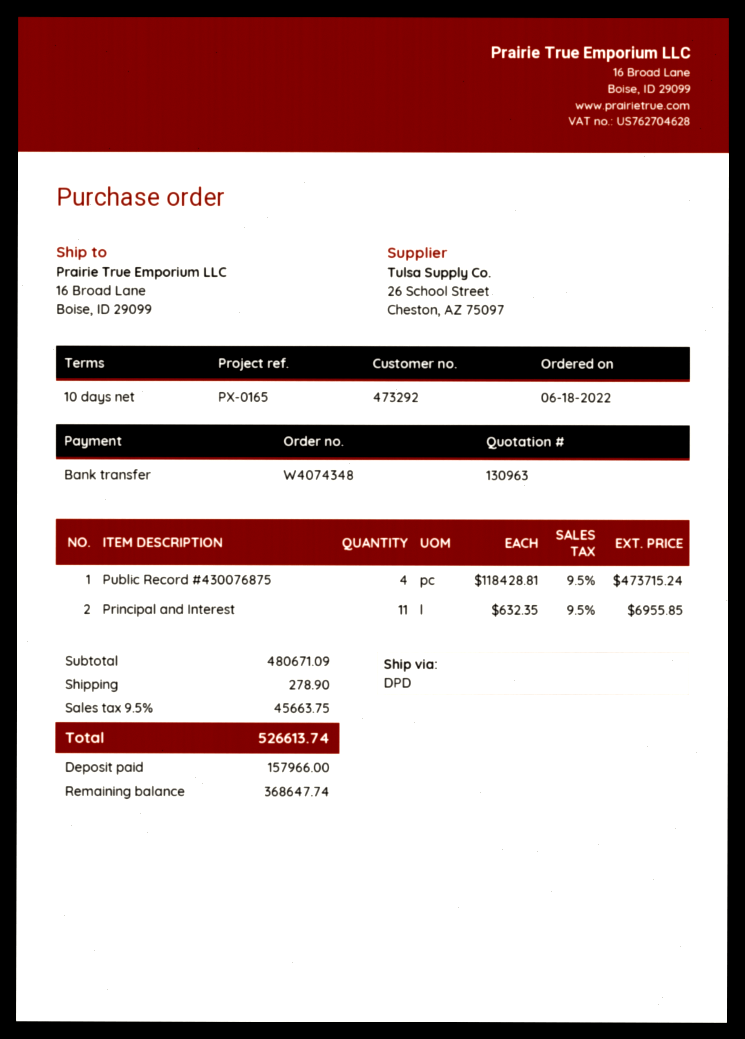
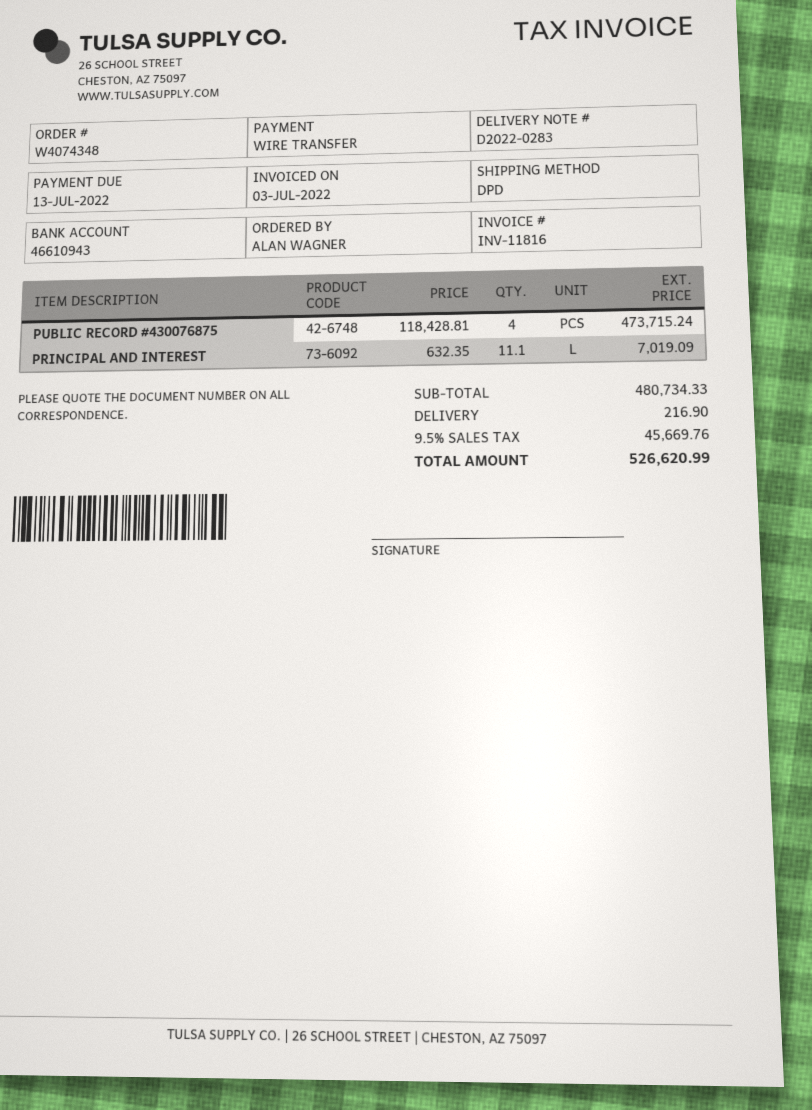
Principal and Interest: 11 x 632.35 = 6955.85 -> 11.1 x 632.35 = 7019.09
subtotal: 480671.09 -> 480734.33
shipping: 278.90 -> 216.90
tax: 9.5% = 45663.75 -> 9.5% = 45669.76
total: 526613.74 -> 526620.99

